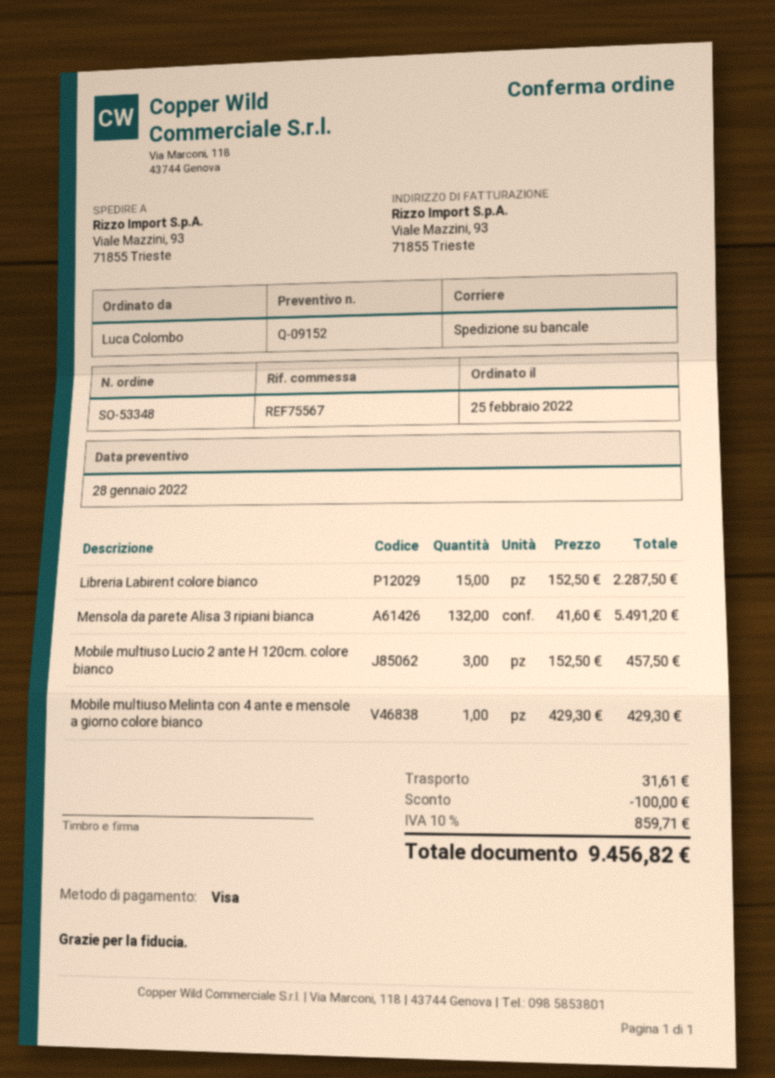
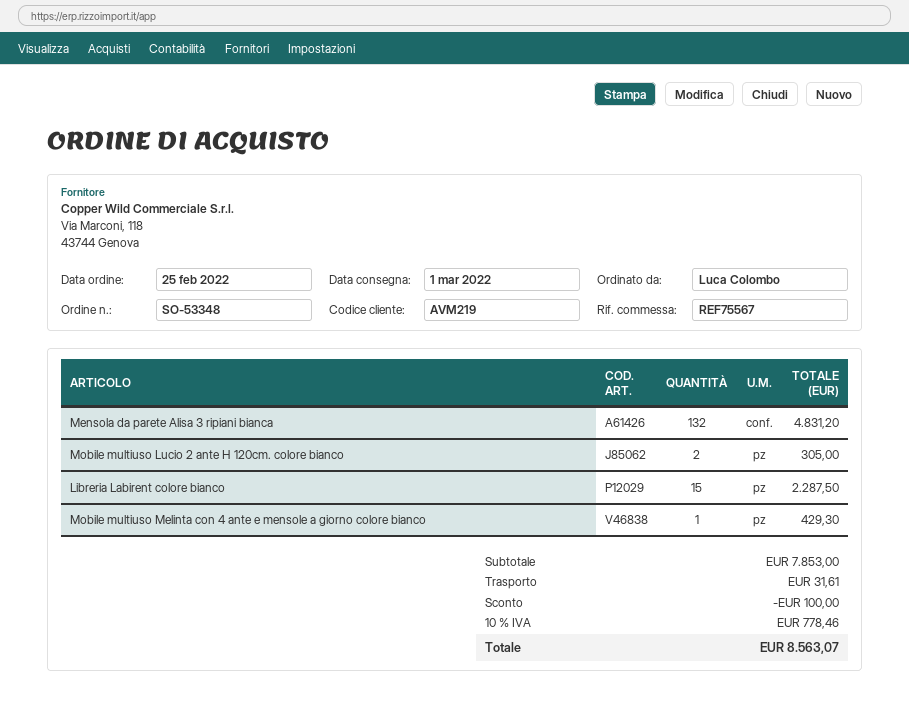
Mensola da parete Alisa 3 ripiani bianca: 132 for 5491.20 -> 132 for 4831.20
Mobile multiuso Lucio 2 ante H 120cm. colore bianco: 3 for 457.50 -> 2 for 305.00
tax: 10% = 859.71 -> 10% = 778.46
total: 9456.82 -> 8563.07

